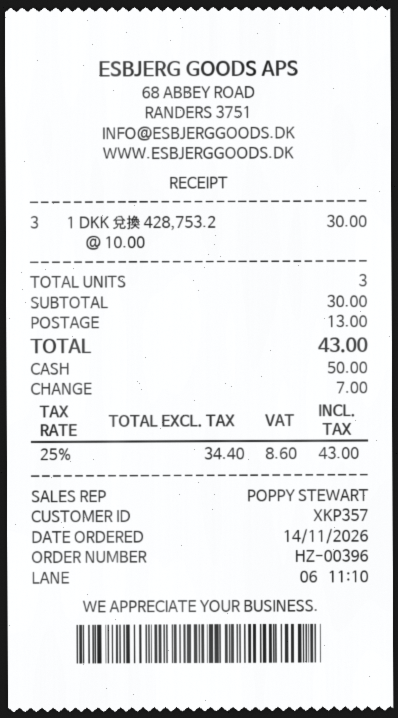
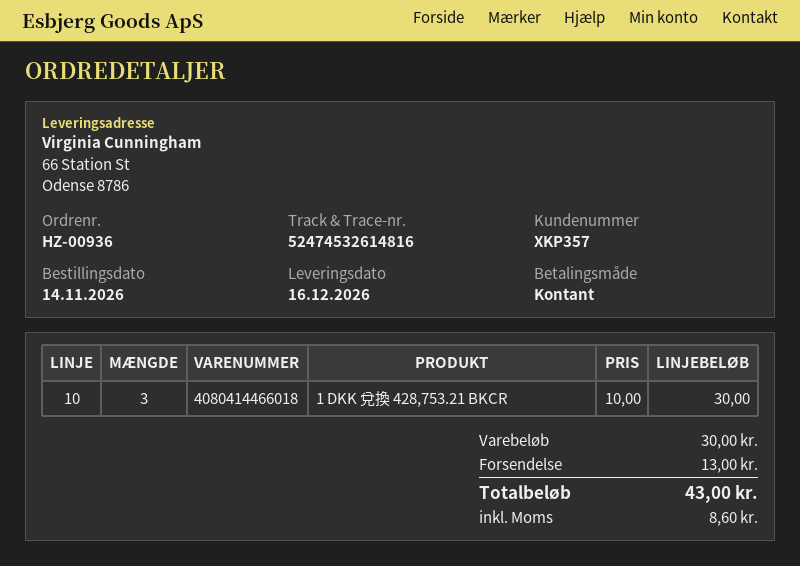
order number: HZ-00396 -> HZ-00936

